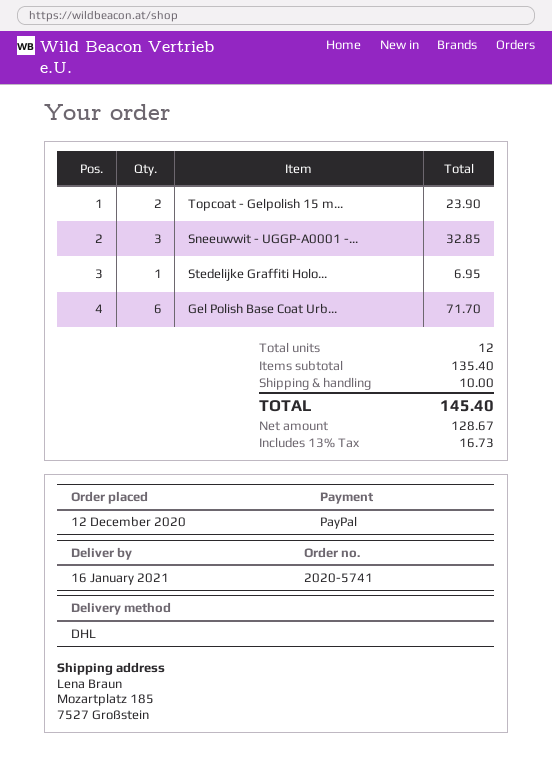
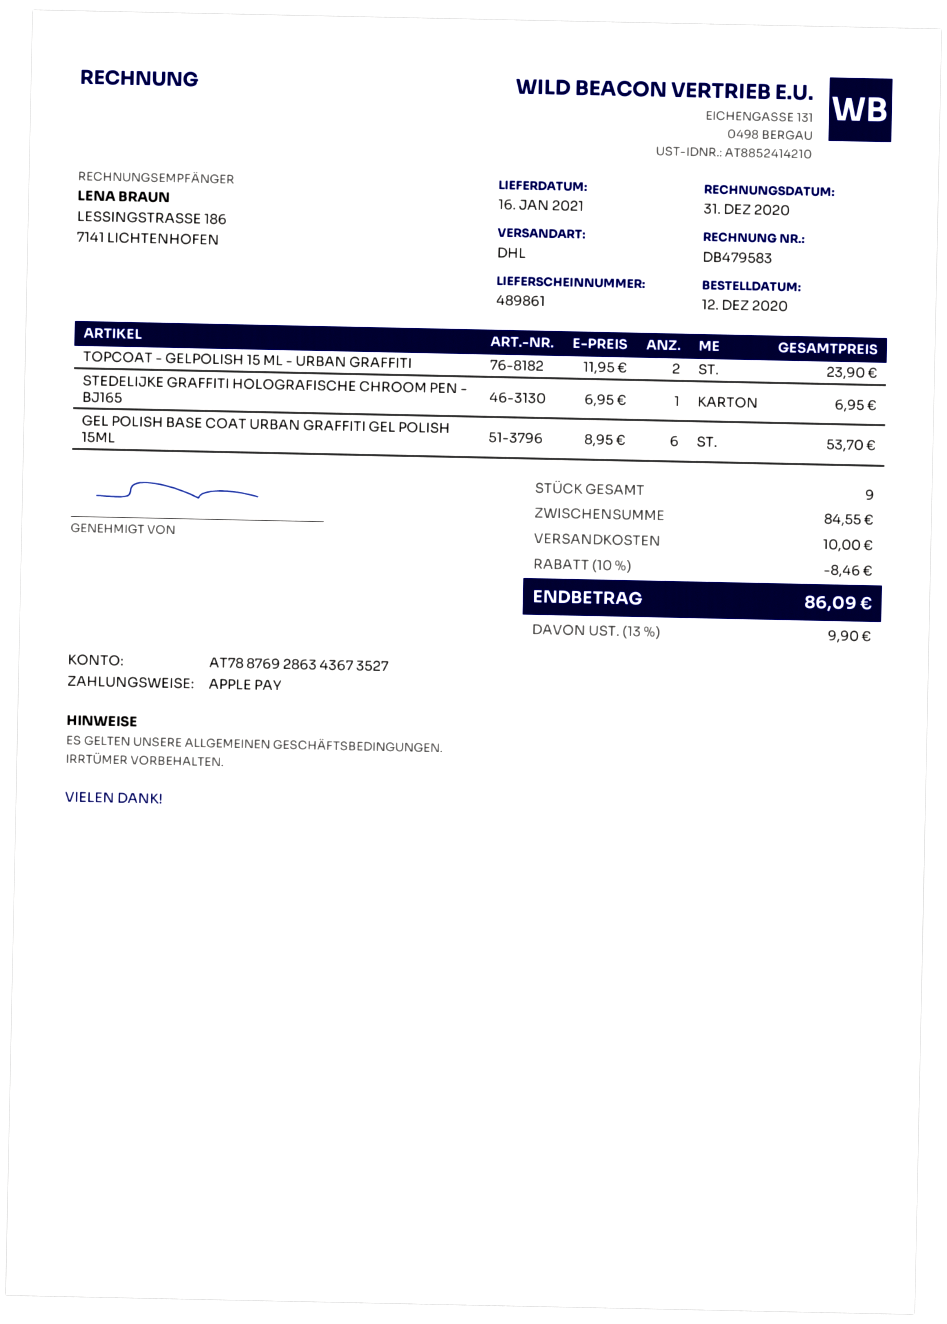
payment method: PayPal -> Apple Pay
Sneeuwwit - UGGP-A0001 -...: 3 for 32.85 -> none
Gel Polish Base Coat Urb...: 6 for 71.70 -> 6 for 53.70
total quantity: 12 -> 9
subtotal: 135.40 -> 84.55
discount: none -> 10% = 8.46
tax: 13% = 16.73 -> 13% = 9.90
total: 145.40 -> 86.09

